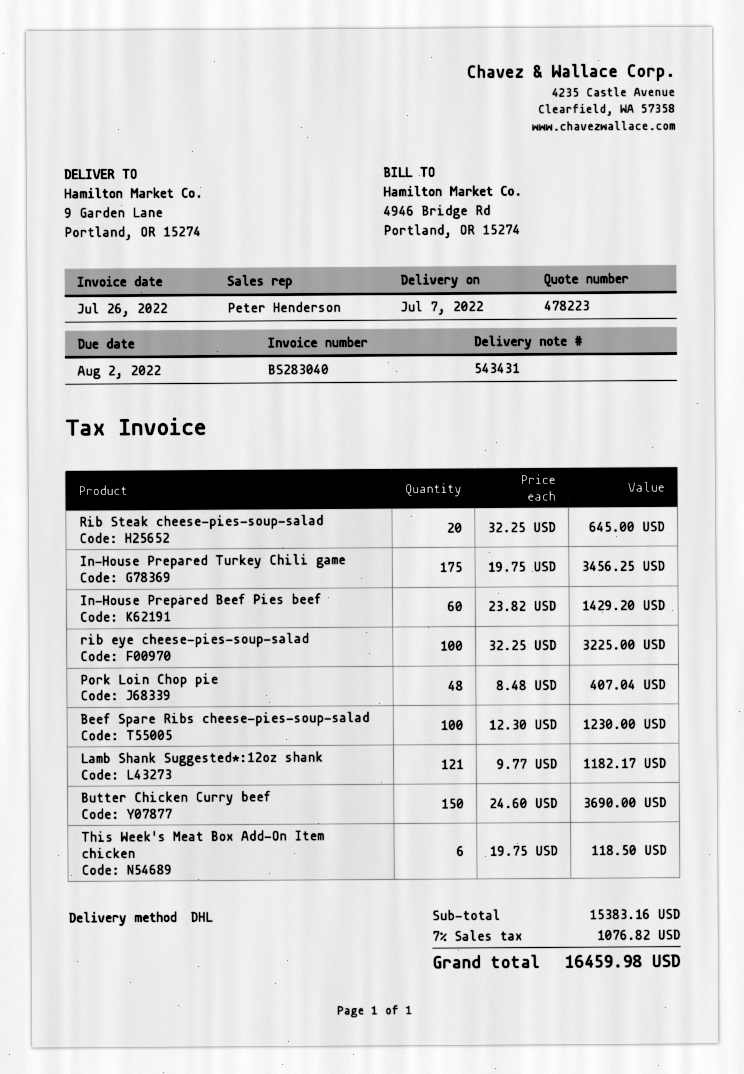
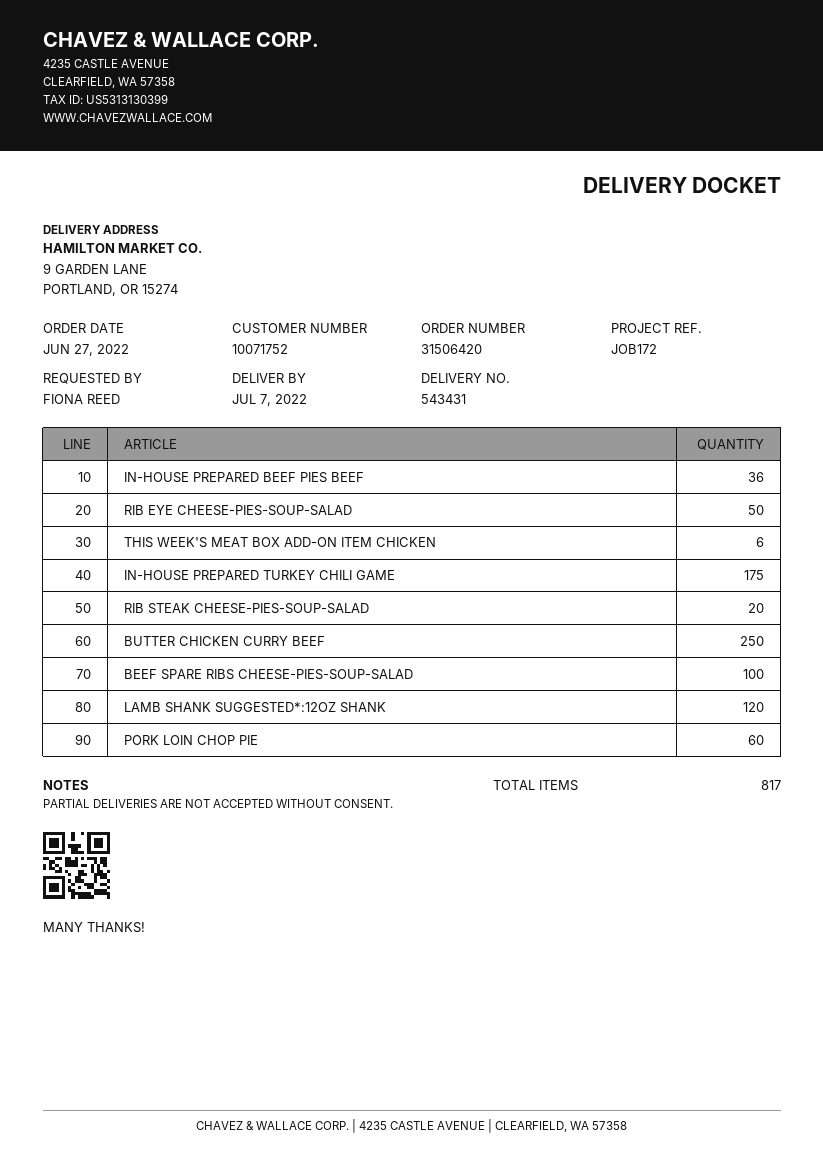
In-House Prepared Beef Pies beef: 60 -> 36
rib eye cheese-pies-soup-salad: 100 -> 50
Pork Loin Chop pie: 48 -> 60
Lamb Shank Suggested*:12oz shank: 121 -> 120
Butter Chicken Curry beef: 150 -> 250

